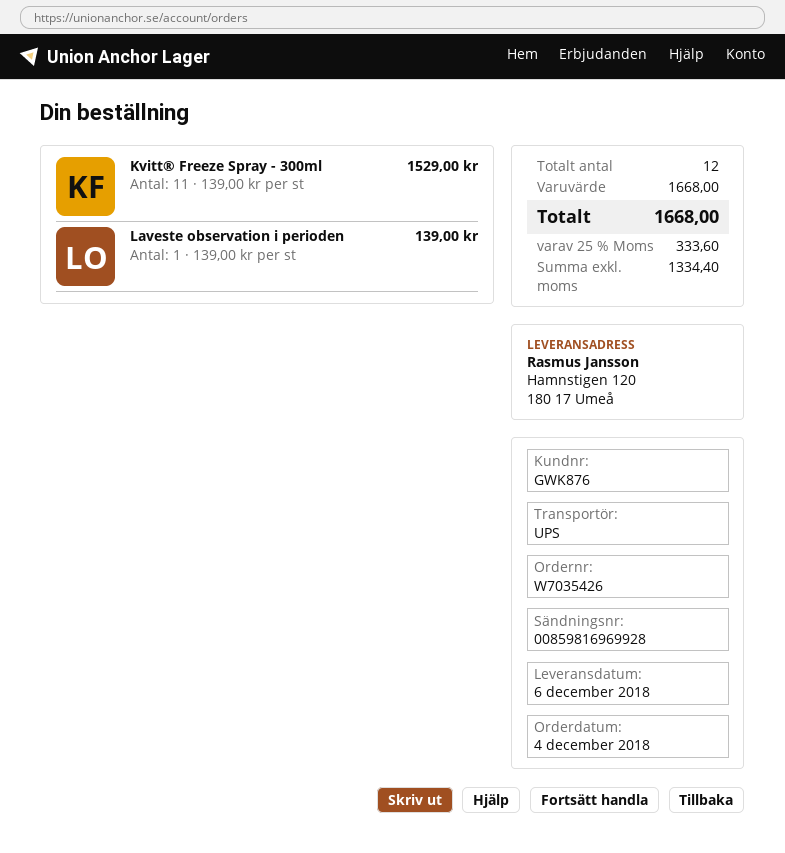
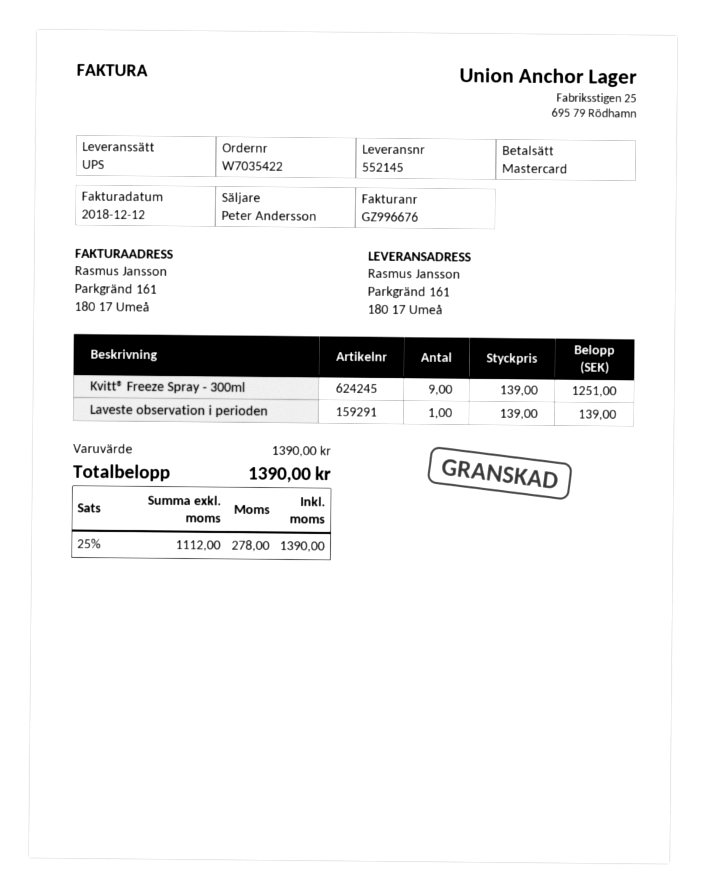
order number: W7035426 -> W7035422
ship to: Hamnstigen 120, 180 17 Umeå -> Parkgränd 161, 180 17 Umeå
Kvitt® Freeze Spray - 300ml: 11 x 139.00 = 1529.00 -> 9 x 139.00 = 1251.00
subtotal: 1668.00 -> 1390.00
net: 1334.40 -> 1112.00
tax: 25% = 333.60 -> 25% = 278.00
total: 1668.00 -> 1390.00

